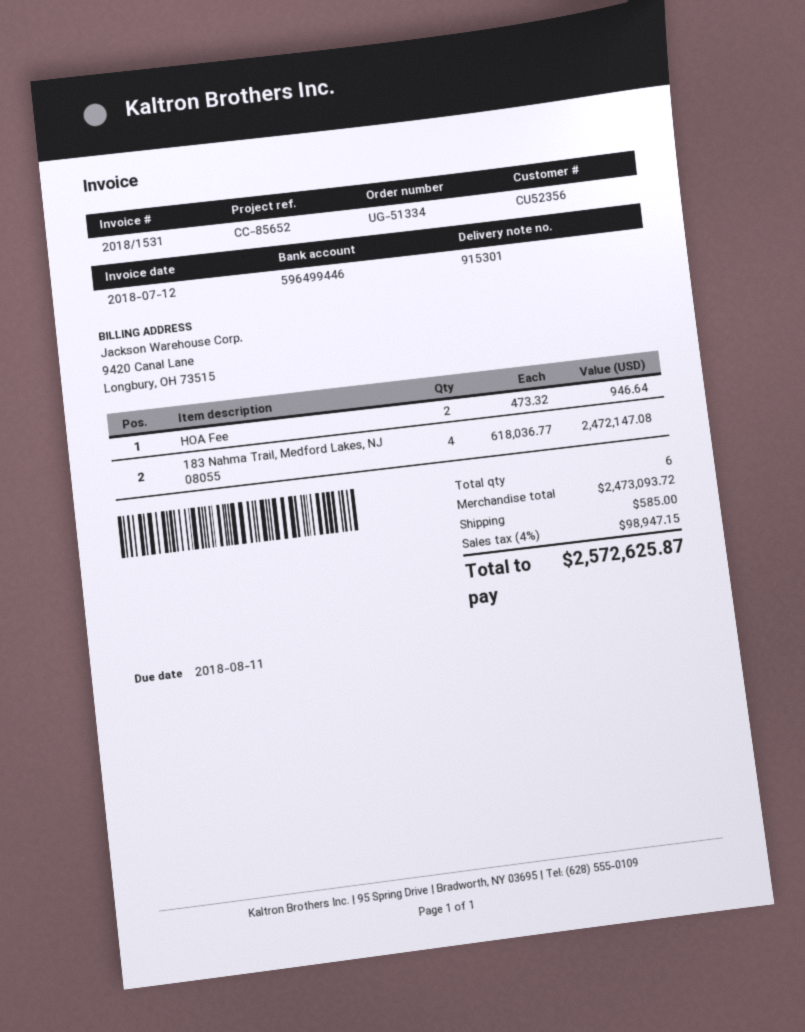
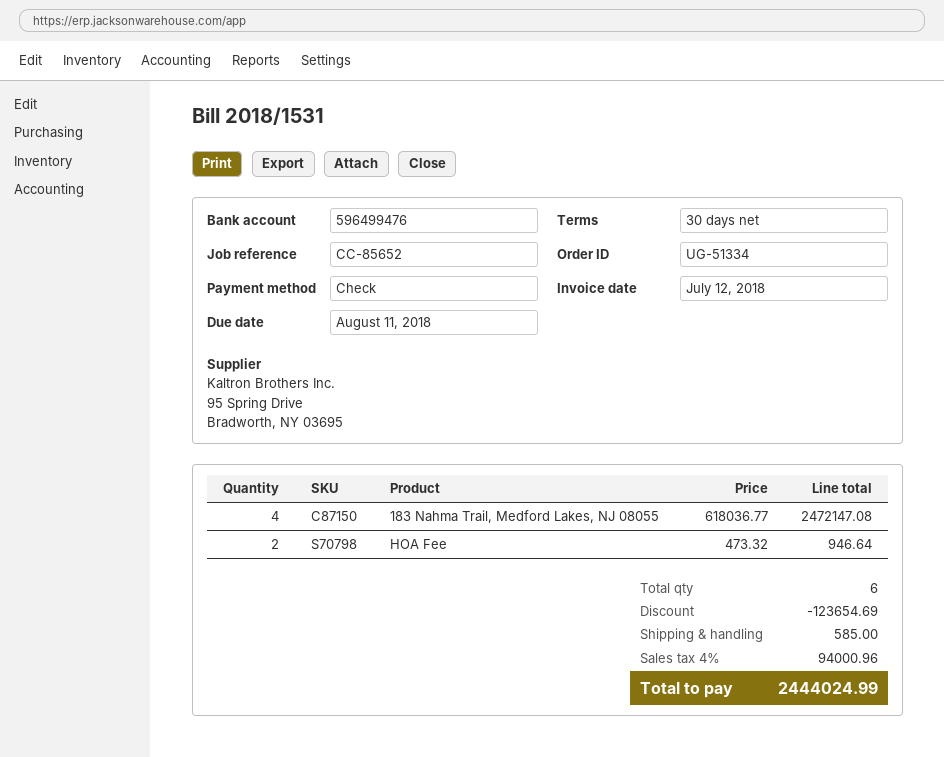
bank account: 596499446 -> 596499476
discount: none -> 123654.69
tax: 4% = 98947.15 -> 4% = 94000.96
total: 2572625.87 -> 2444024.99

